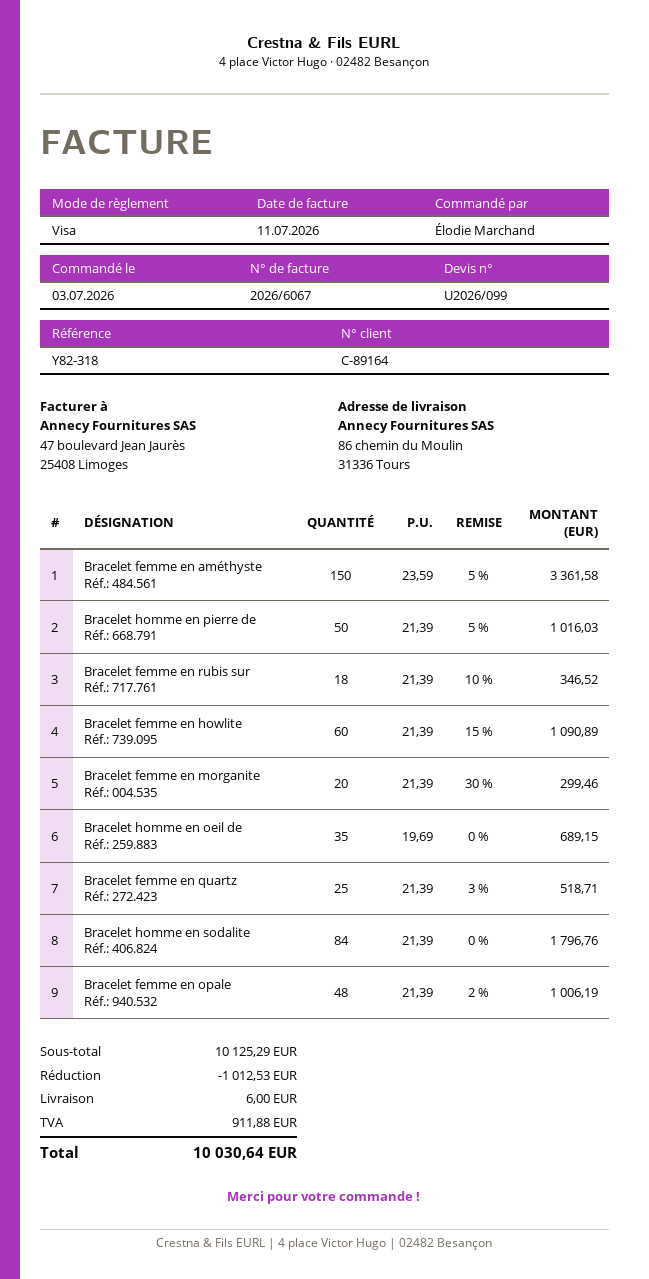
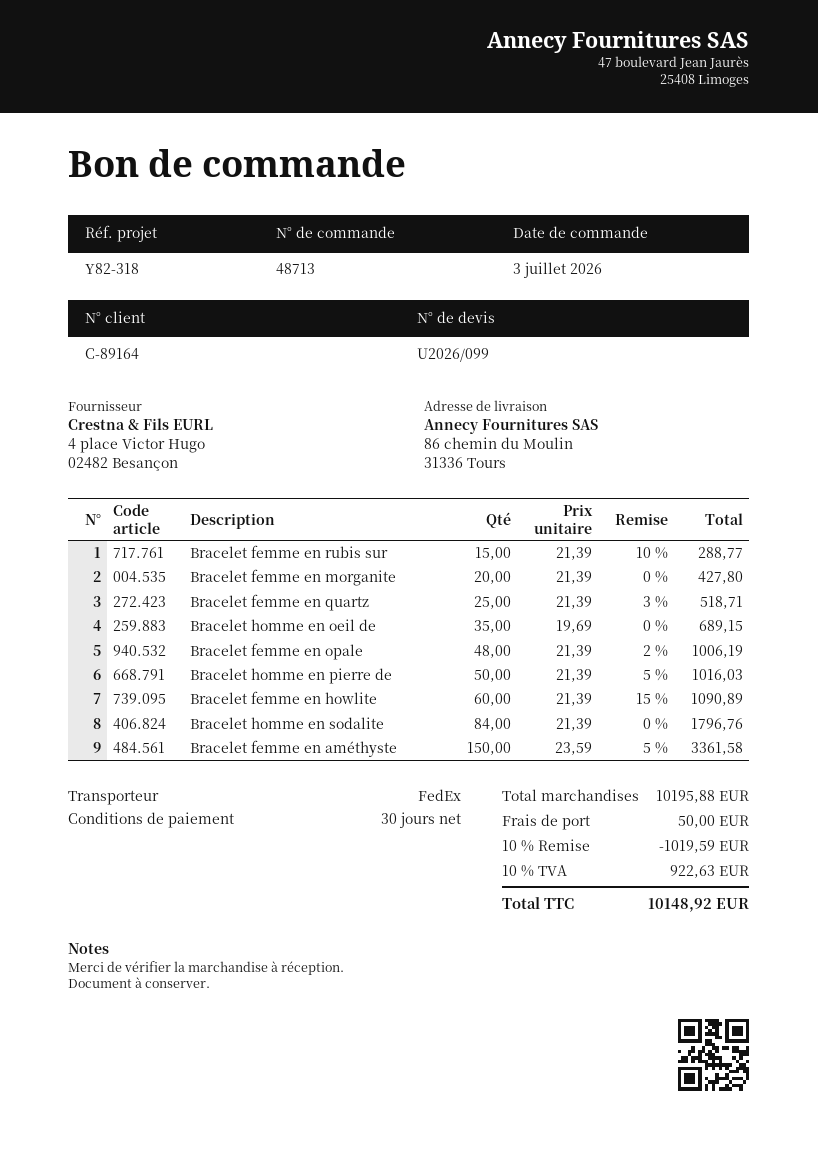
Bracelet femme en rubis sur: 18 x 21.39 - 10% = 346.52 -> 15 x 21.39 - 10% = 288.77
Bracelet femme en morganite: 20 x 21.39 - 30% = 299.46 -> 20 x 21.39 = 427.80
subtotal: 10125.29 -> 10195.88
discount: 1012.53 -> 1019.59
shipping: 6.00 -> 50.00
tax: 911.88 -> 922.63
total: 10030.64 -> 10148.92

